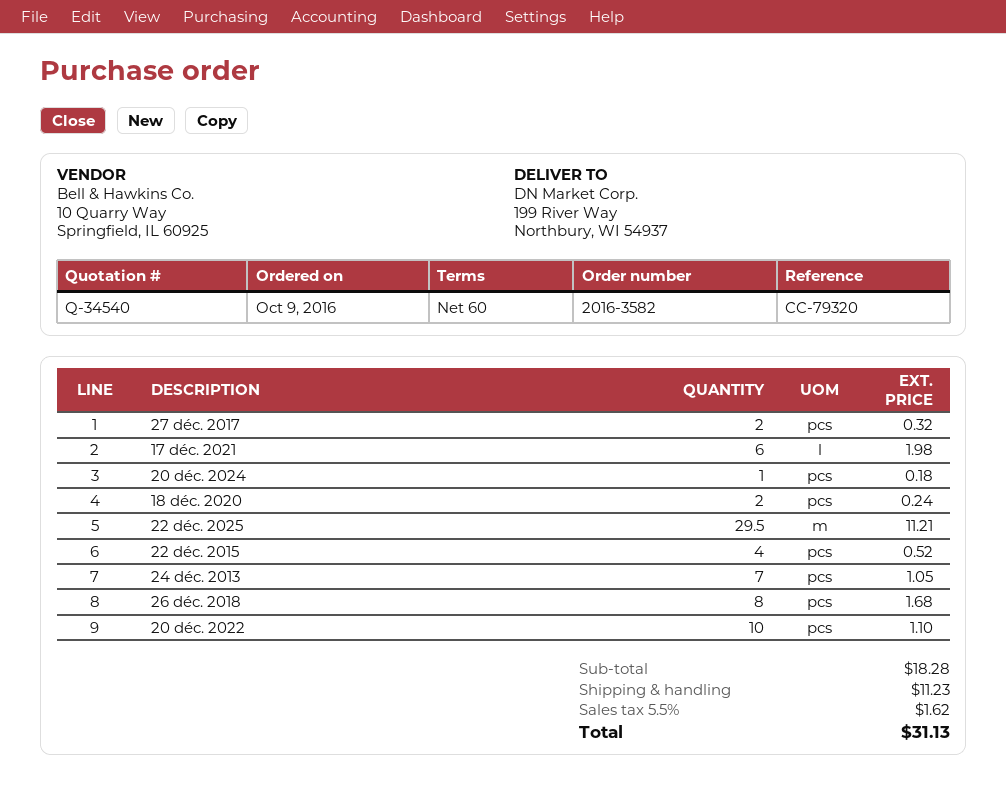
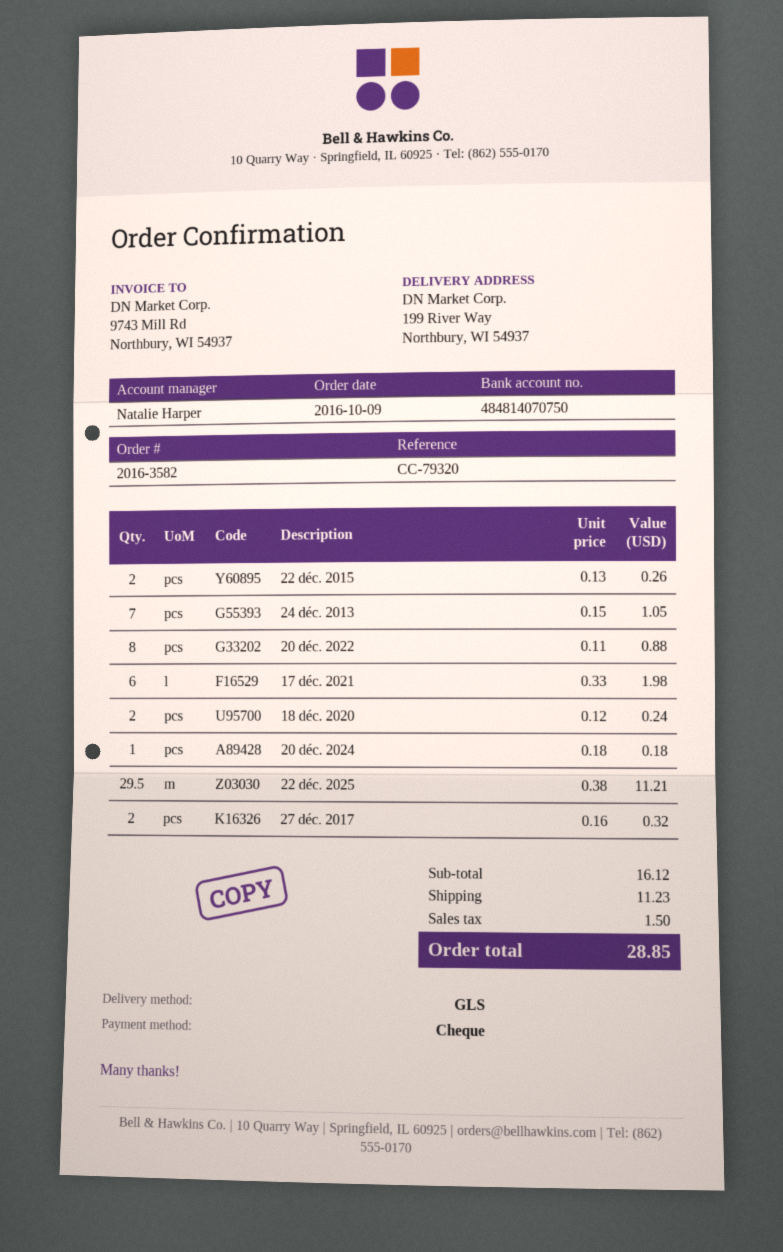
22 déc. 2015: 4 for 0.52 -> 2 for 0.26
26 déc. 2018: 8 for 1.68 -> none
20 déc. 2022: 10 for 1.10 -> 8 for 0.88
subtotal: 18.28 -> 16.12
tax: 1.62 -> 1.50
total: 31.13 -> 28.85

